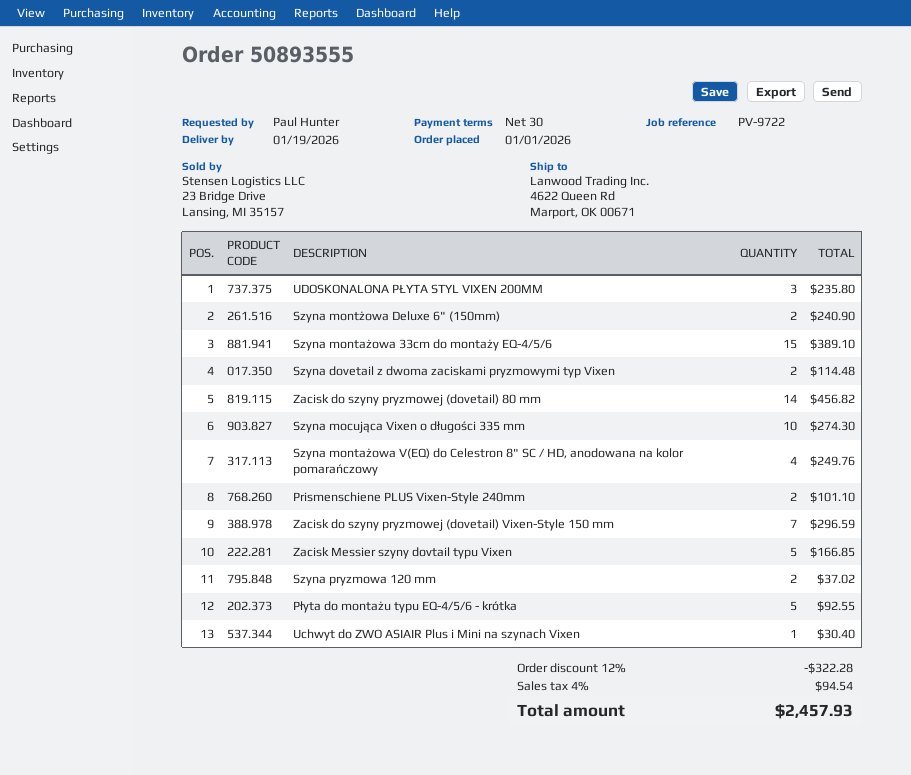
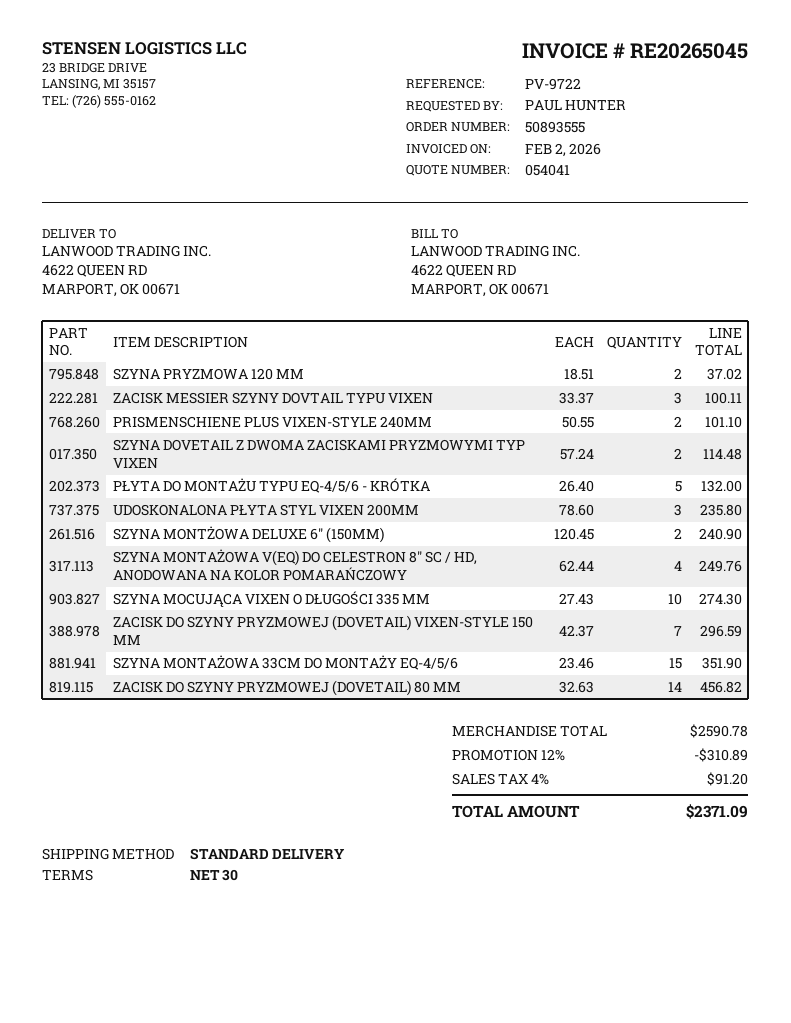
Szyna montażowa 33cm do montaży EQ-4/5/6: 15 for 389.10 -> 15 for 351.90
Zacisk Messier szyny dovtail typu Vixen: 5 for 166.85 -> 3 for 100.11
Płyta do montażu typu EQ-4/5/6 - krótka: 5 for 92.55 -> 5 for 132.00
Uchwyt do ZWO ASIAIR Plus i Mini na szynach Vixen: 1 for 30.40 -> none
discount: 12% = 322.28 -> 12% = 310.89
tax: 4% = 94.54 -> 4% = 91.20
total: 2457.93 -> 2371.09

